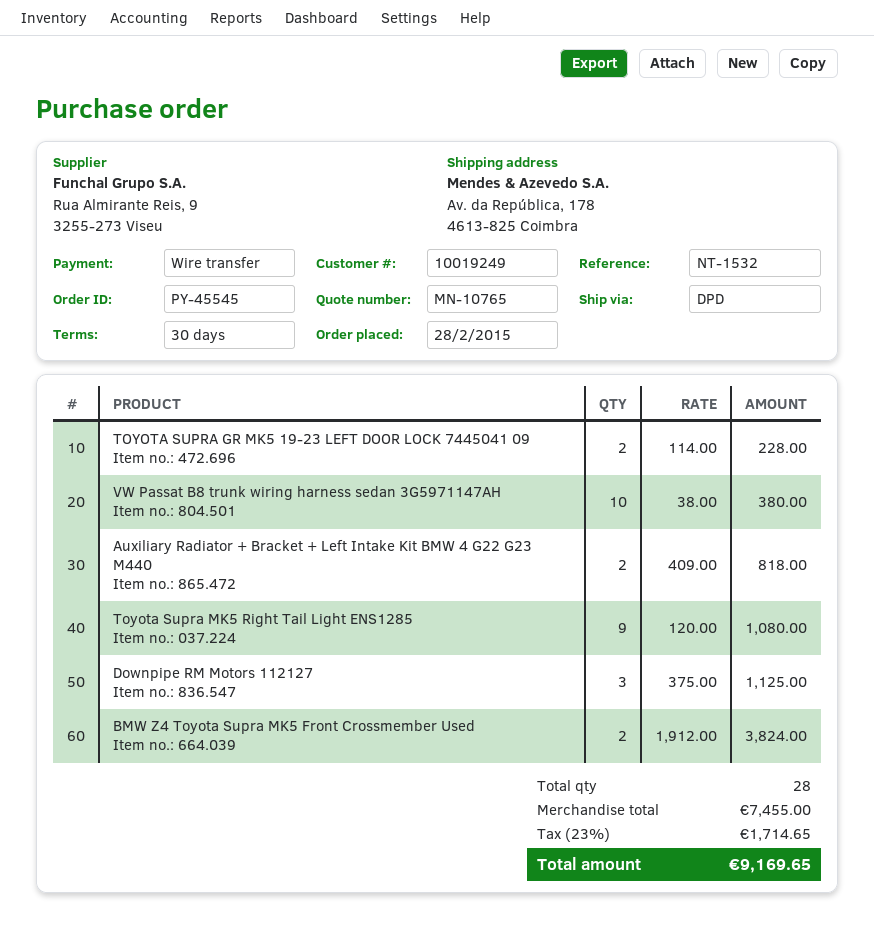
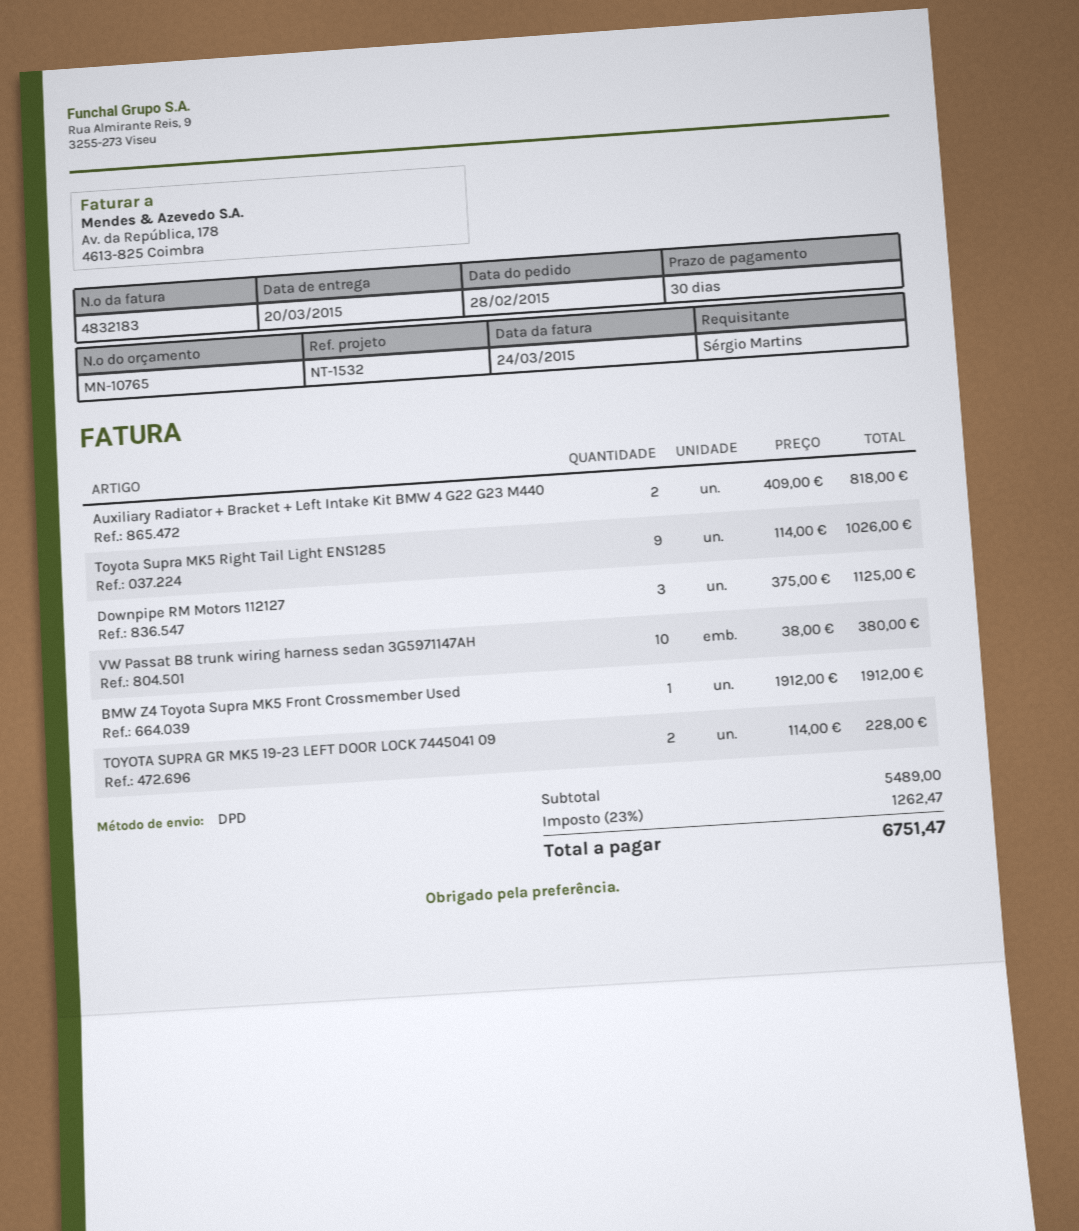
Toyota Supra MK5 Right Tail Light ENS1285: 9 x 120.00 = 1080.00 -> 9 x 114.00 = 1026.00
BMW Z4 Toyota Supra MK5 Front Crossmember Used: 2 x 1912.00 = 3824.00 -> 1 x 1912.00 = 1912.00
subtotal: 7455.00 -> 5489.00
tax: 23% = 1714.65 -> 23% = 1262.47
total: 9169.65 -> 6751.47

